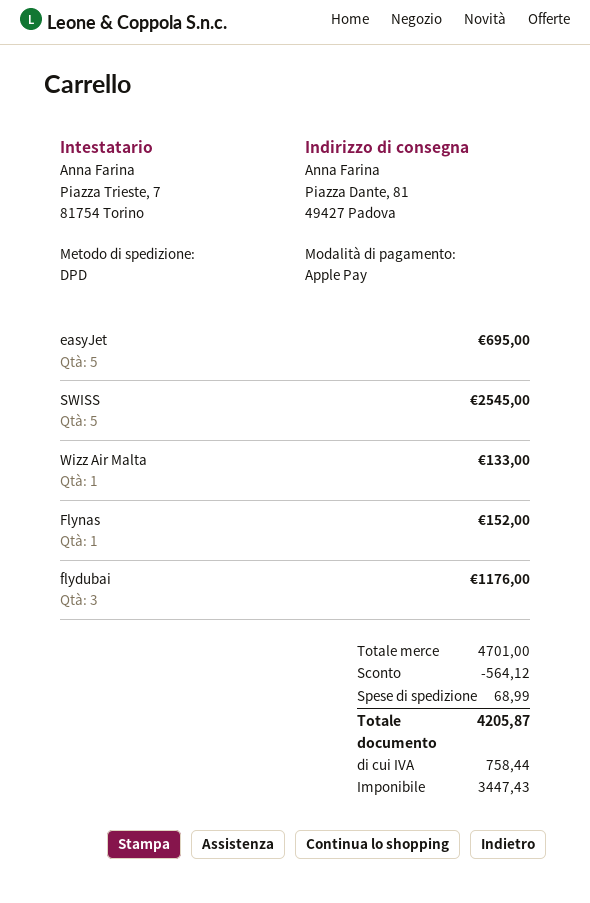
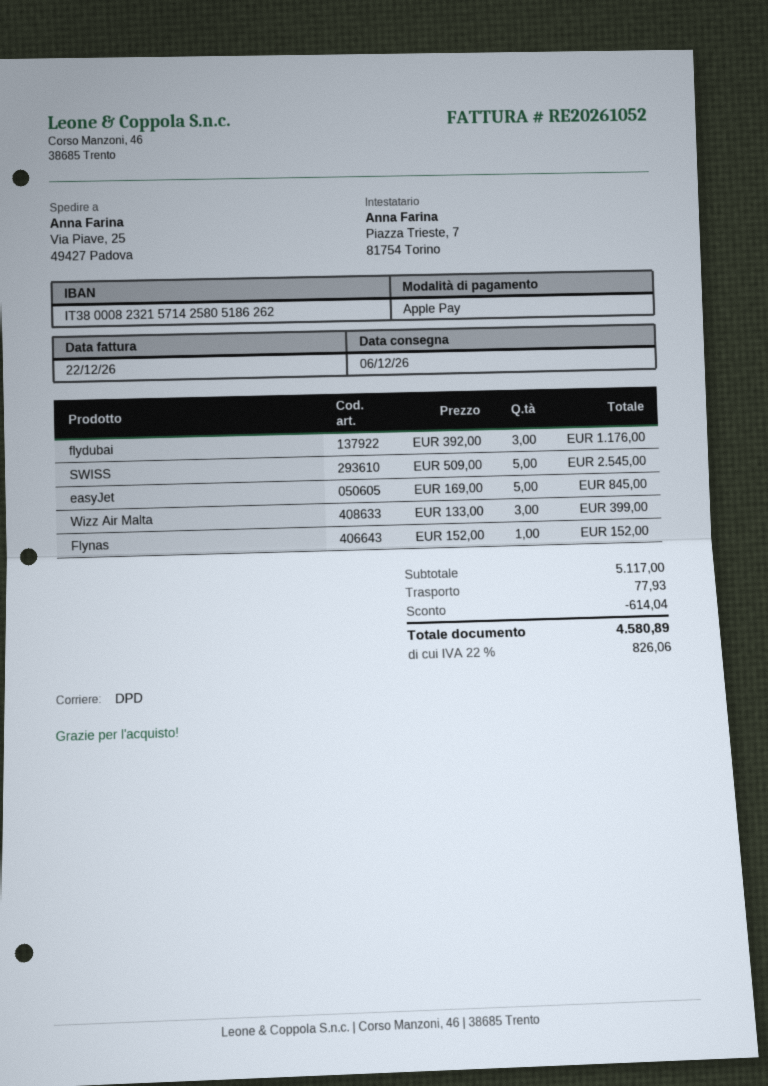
ship to: Piazza Dante, 81, 49427 Padova -> Via Piave, 25, 49427 Padova
easyJet: 5 for 695.00 -> 5 for 845.00
Wizz Air Malta: 1 for 133.00 -> 3 for 399.00
subtotal: 4701.00 -> 5117.00
discount: 564.12 -> 614.04
shipping: 68.99 -> 77.93
tax: 758.44 -> 826.06
total: 4205.87 -> 4580.89

